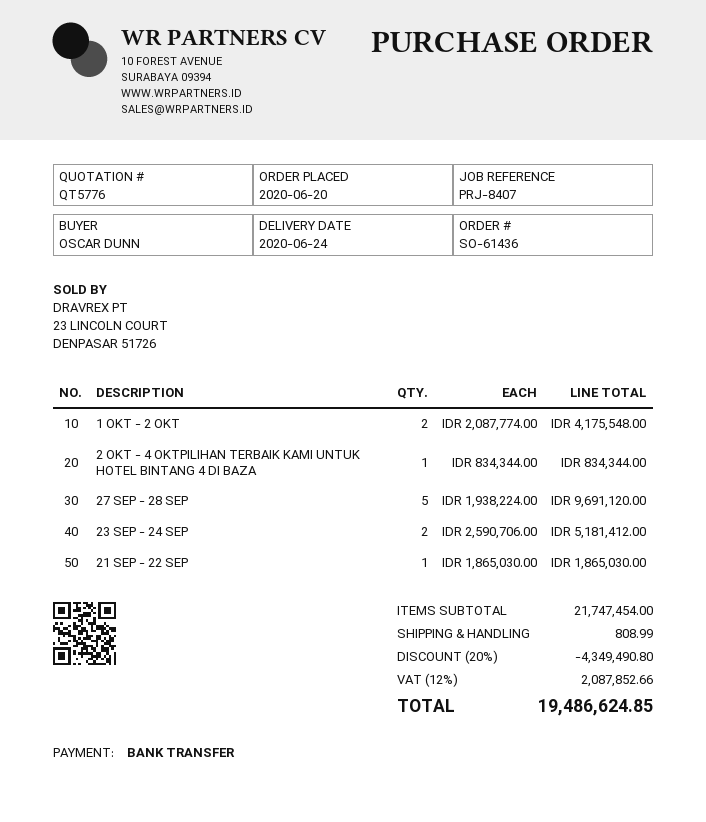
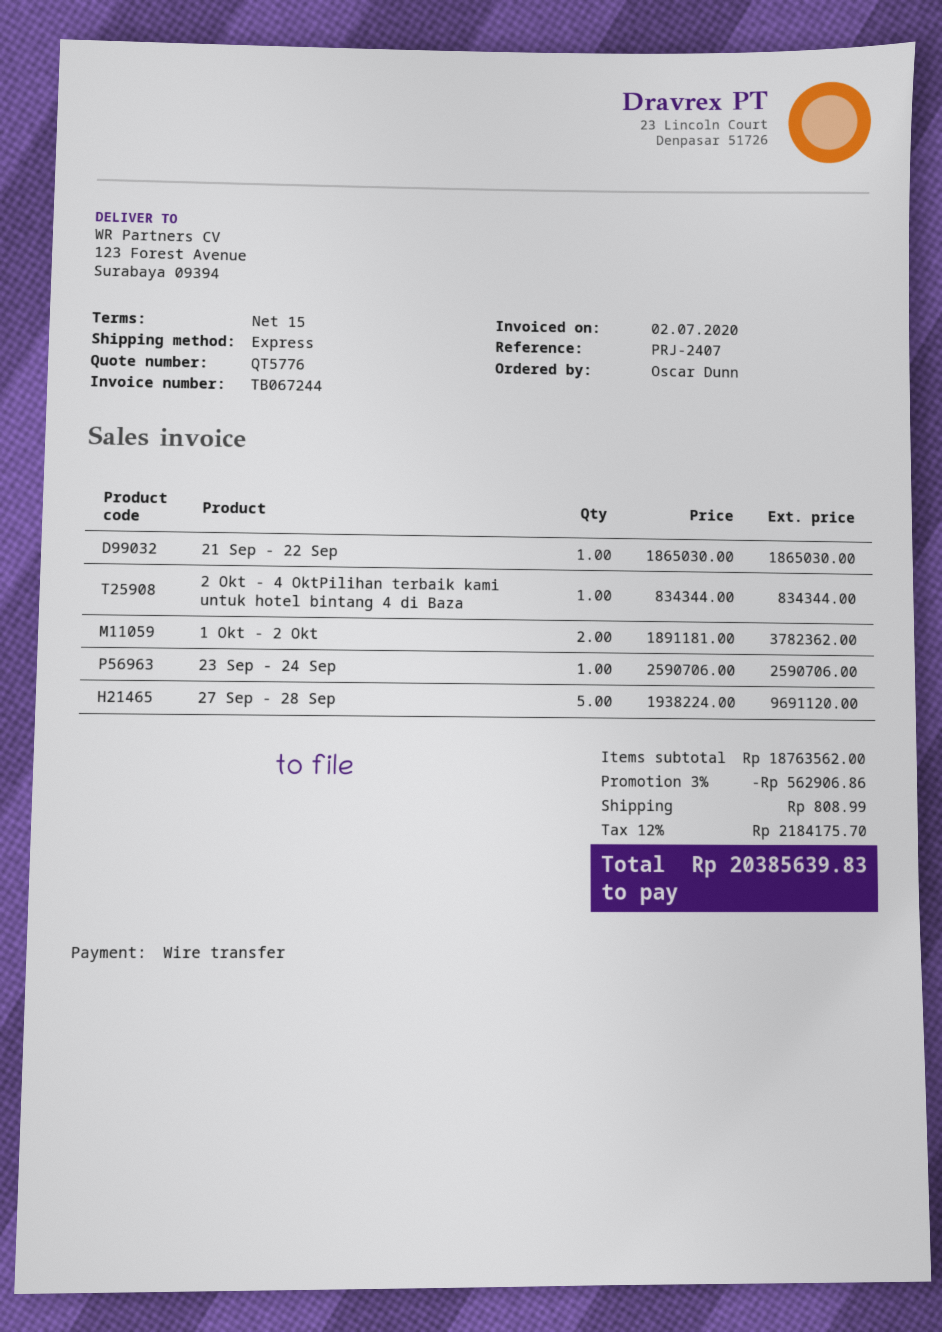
reference: PRJ-8407 -> PRJ-2407
1 OKT - 2 OKT: 2 x 2087774.00 = 4175548.00 -> 2 x 1891181.00 = 3782362.00
23 SEP - 24 SEP: 2 x 2590706.00 = 5181412.00 -> 1 x 2590706.00 = 2590706.00
subtotal: 21747454.00 -> 18763562.00
discount: 20% = 4349490.80 -> 3% = 562906.86
tax: 12% = 2087852.66 -> 12% = 2184175.70
total: 19486624.85 -> 20385639.83

